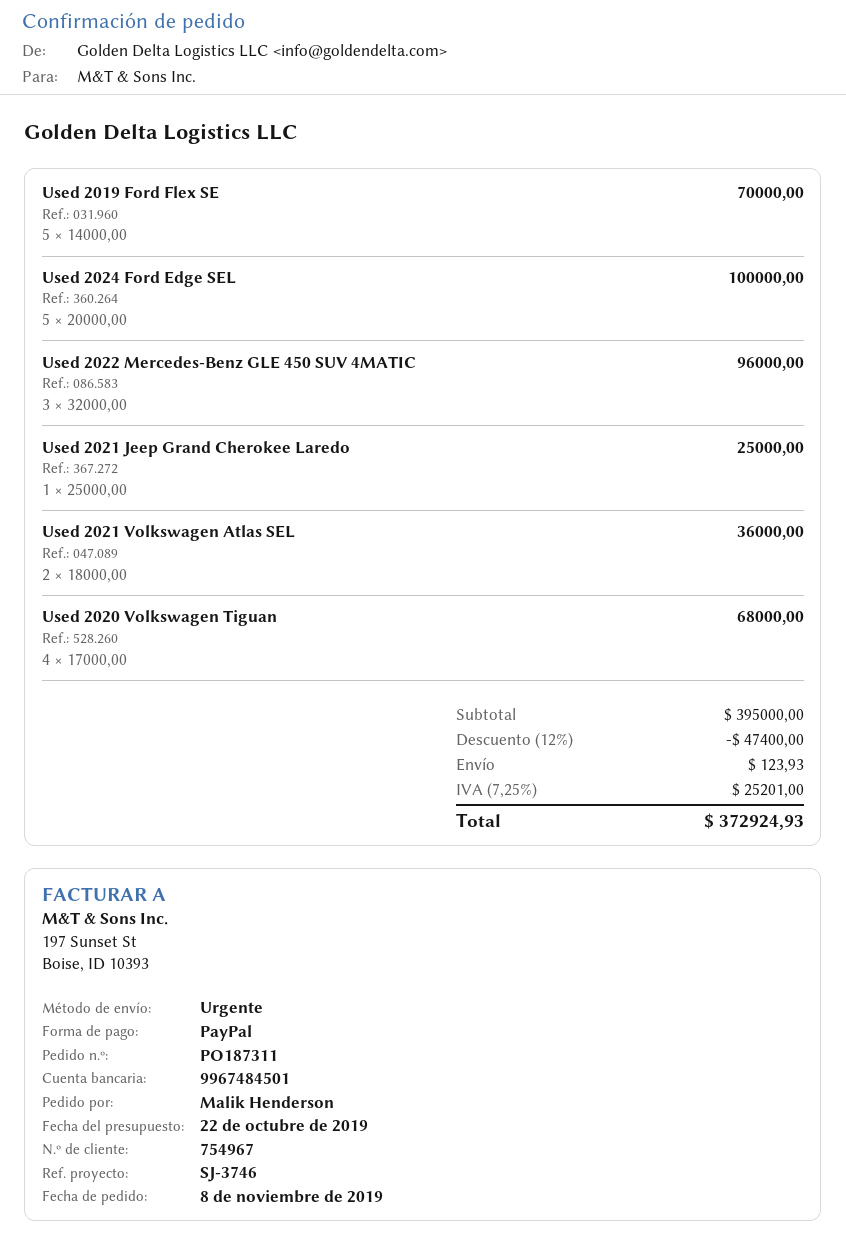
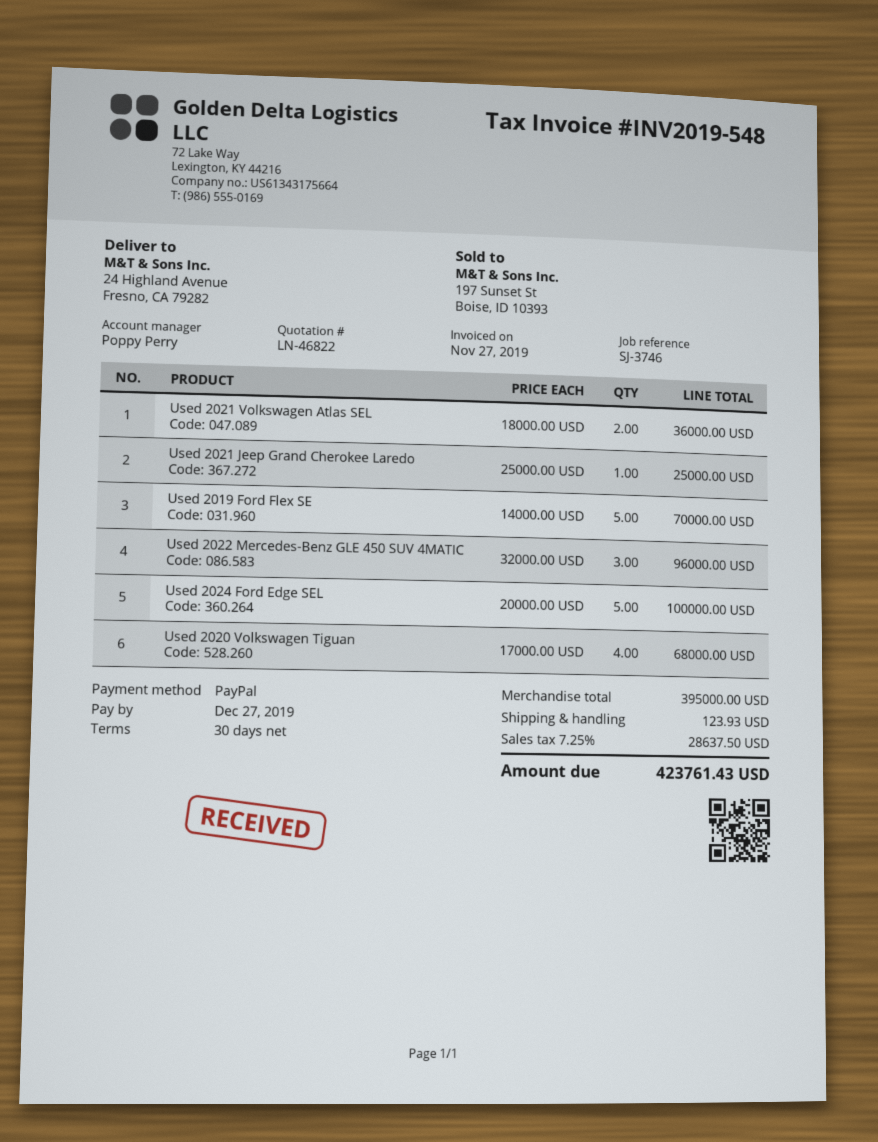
discount: 12% = 47400.00 -> none
tax: 7.25% = 25201.00 -> 7.25% = 28637.50
total: 372924.93 -> 423761.43

